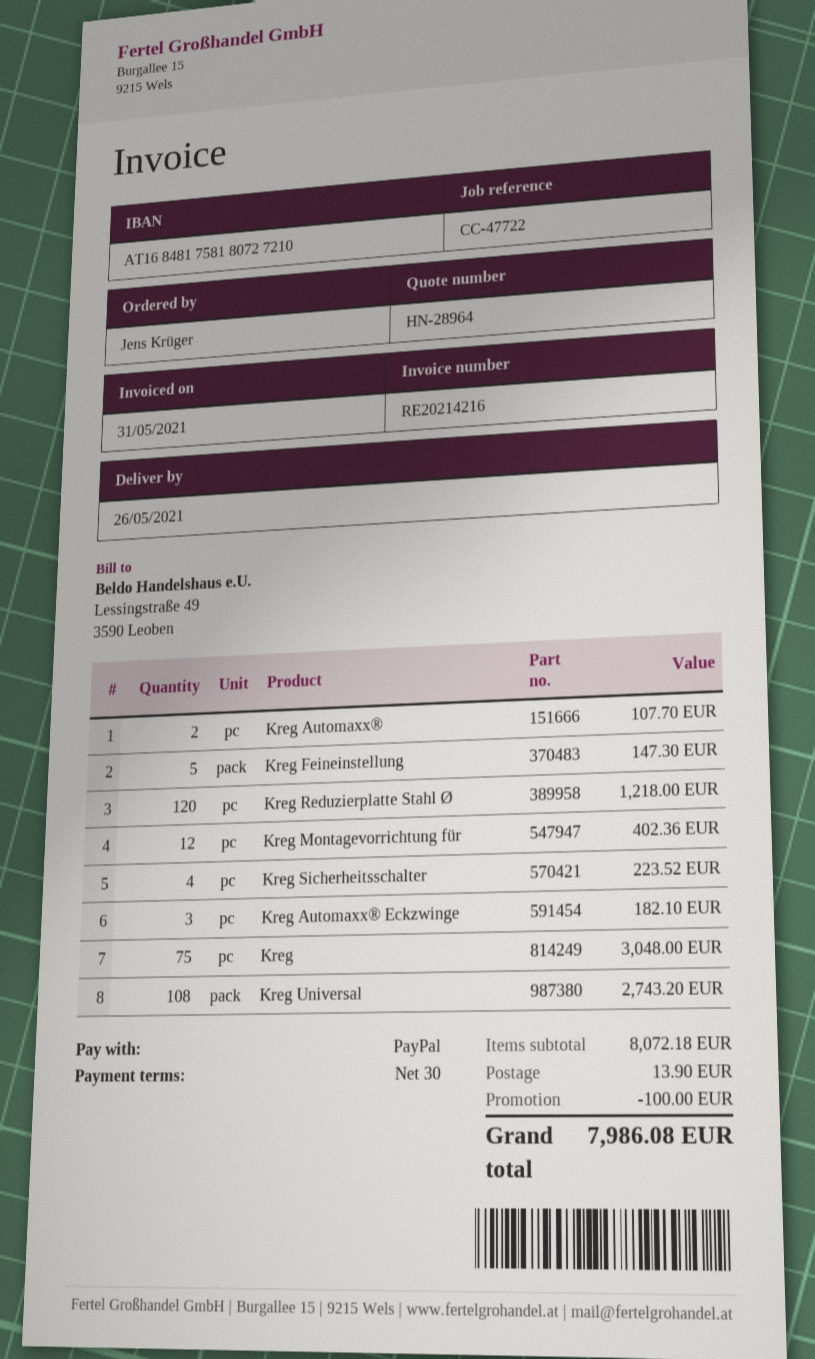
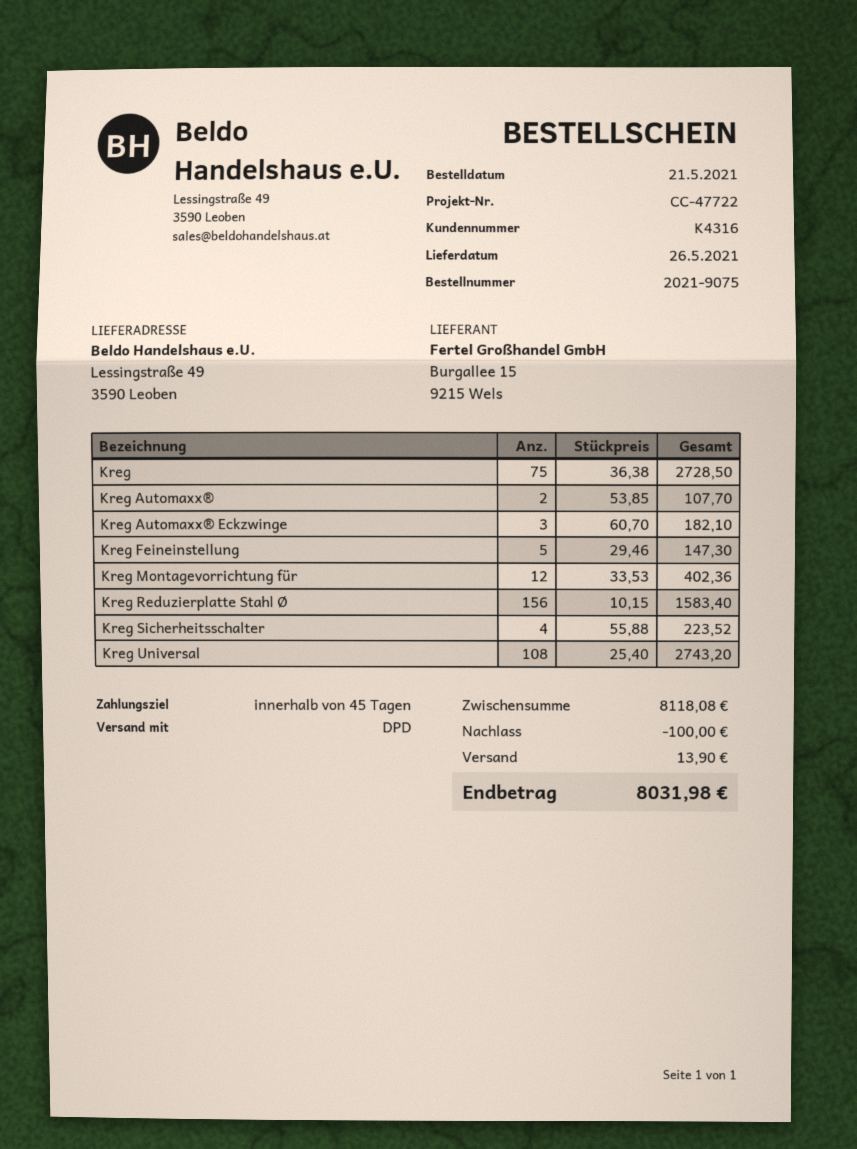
payment terms: 30 days -> 45 days
Kreg Reduzierplatte Stahl Ø: 120 for 1218.00 -> 156 for 1583.40
Kreg: 75 for 3048.00 -> 75 for 2728.50
subtotal: 8072.18 -> 8118.08
total: 7986.08 -> 8031.98

